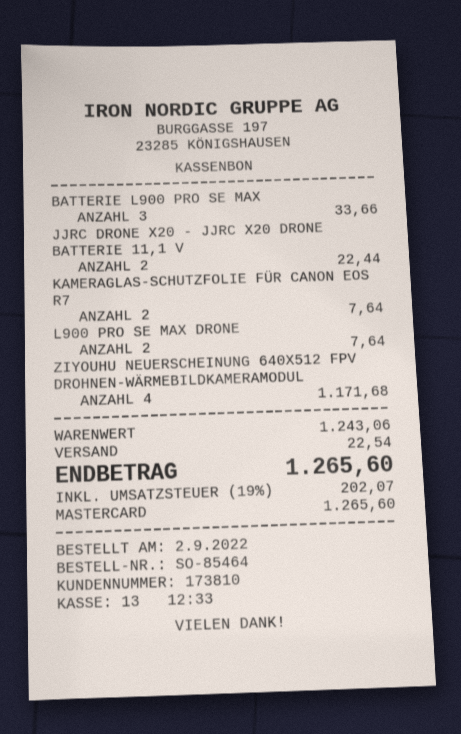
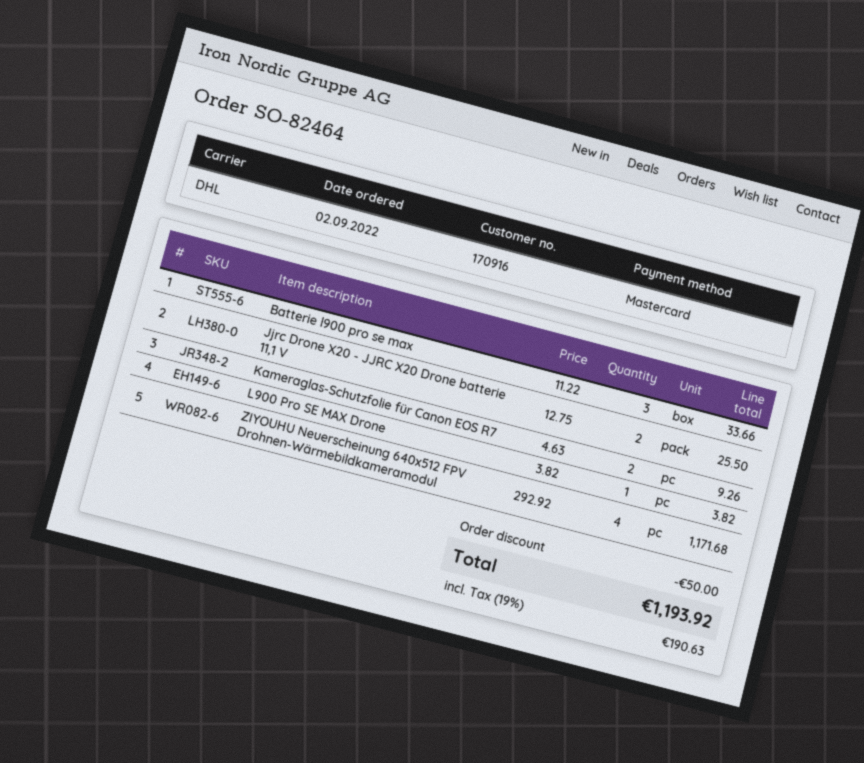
order number: SO-85464 -> SO-82464
customer number: 173810 -> 170916
JJRC DRONE X20 - JJRC X20 DRONE BATTERIE 11,1 V: 2 for 22.44 -> 2 for 25.50
KAMERAGLAS-SCHUTZFOLIE FÜR CANON EOS R7: 2 for 7.64 -> 2 for 9.26
L900 PRO SE MAX DRONE: 2 for 7.64 -> 1 for 3.82
discount: none -> 50.00
shipping: 22.54 -> none
tax: 19% = 202.07 -> 19% = 190.63
total: 1265.60 -> 1193.92

